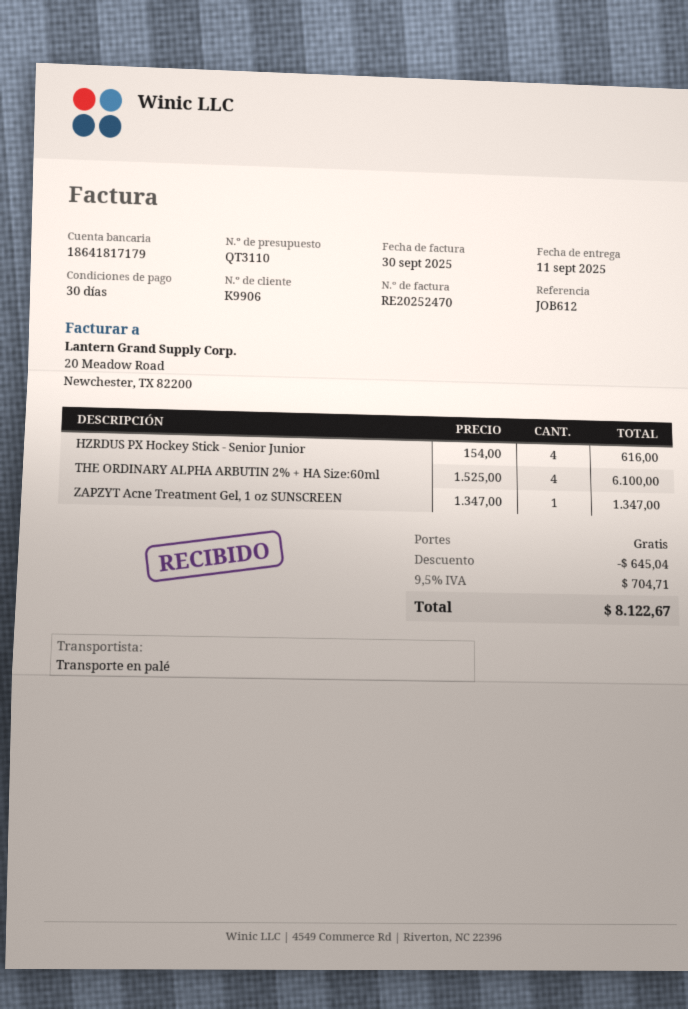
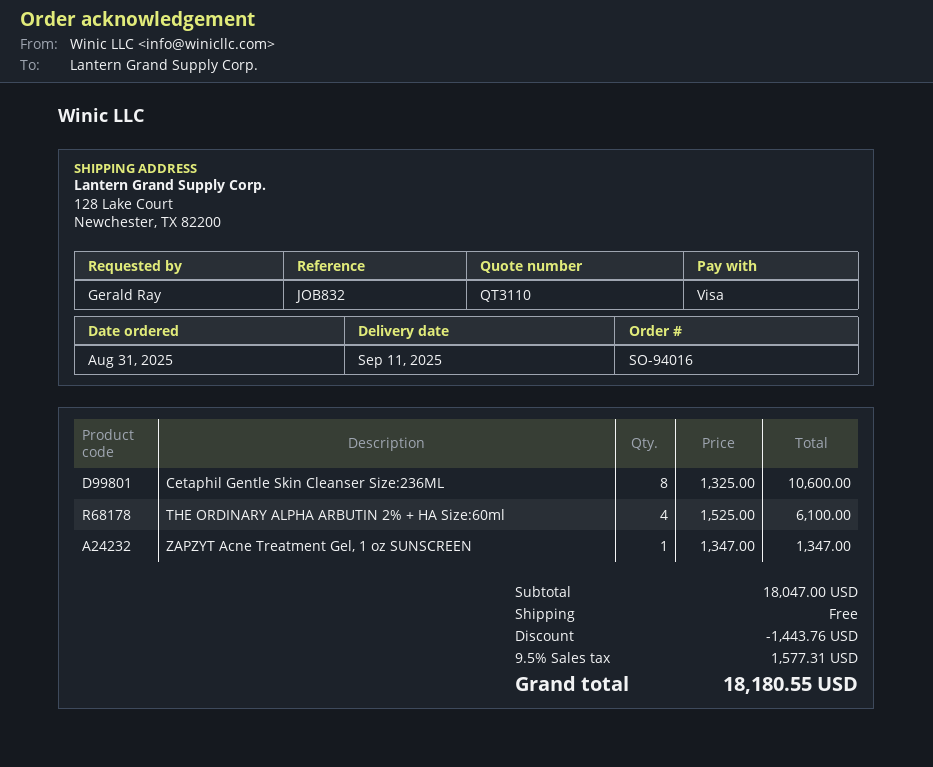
reference: JOB612 -> JOB832
HZRDUS PX Hockey Stick - Senior Junior: 4 x 154.00 = 616.00 -> none
Cetaphil Gentle Skin Cleanser Size:236ML: none -> 8 x 1325.00 = 10600.00
discount: 645.04 -> 1443.76
tax: 9.5% = 704.71 -> 9.5% = 1577.31
total: 8122.67 -> 18180.55

